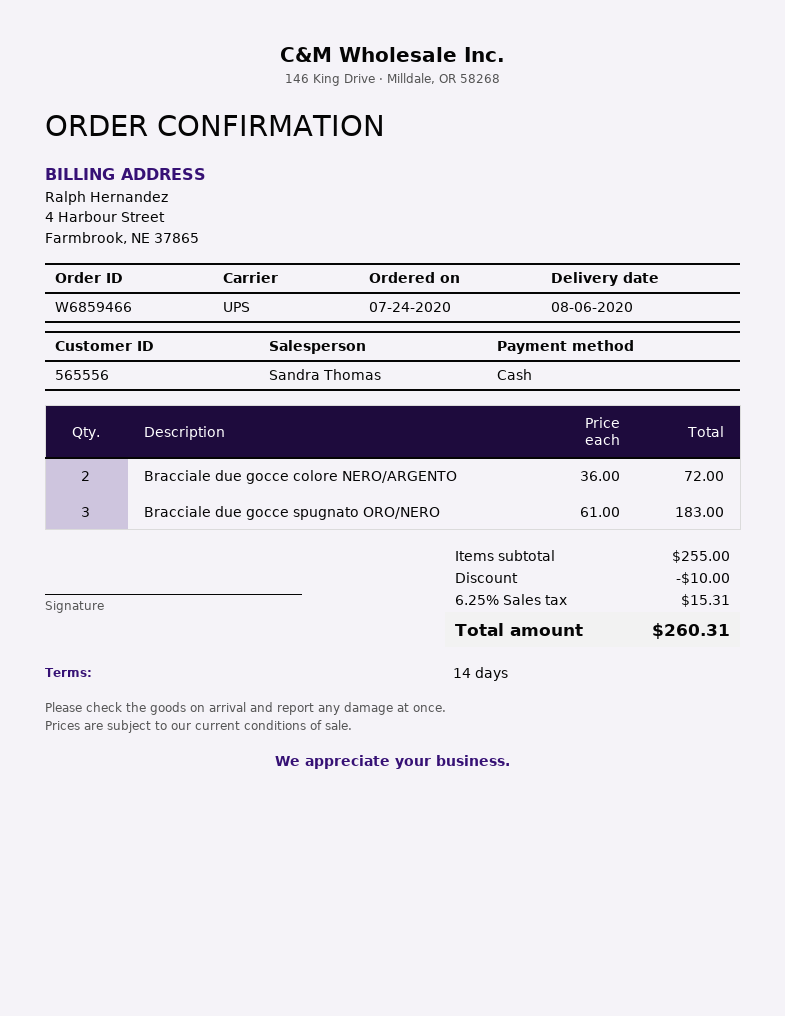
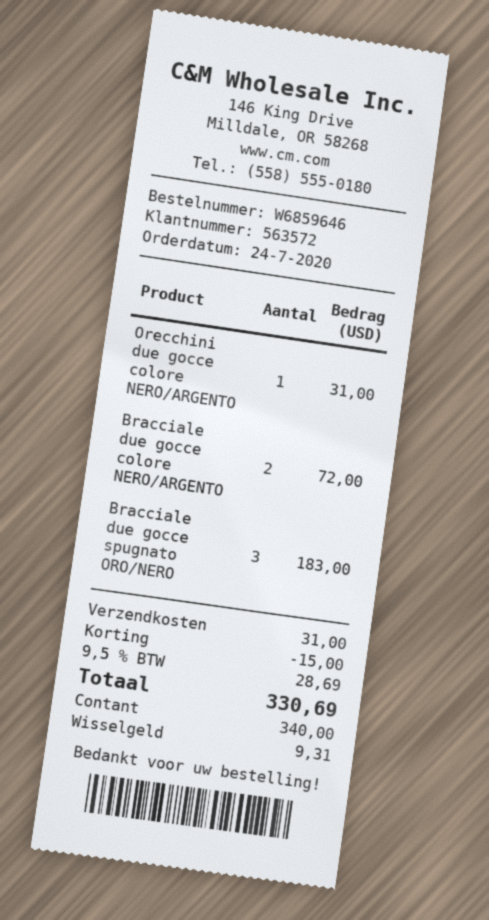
order number: W6859466 -> W6859646
customer number: 565556 -> 563572
Orecchini due gocce colore NERO/ARGENTO: none -> 1 for 31.00
discount: 10.00 -> 15.00
shipping: none -> 31.00
tax: 6.25% = 15.31 -> 9.5% = 28.69
total: 260.31 -> 330.69

